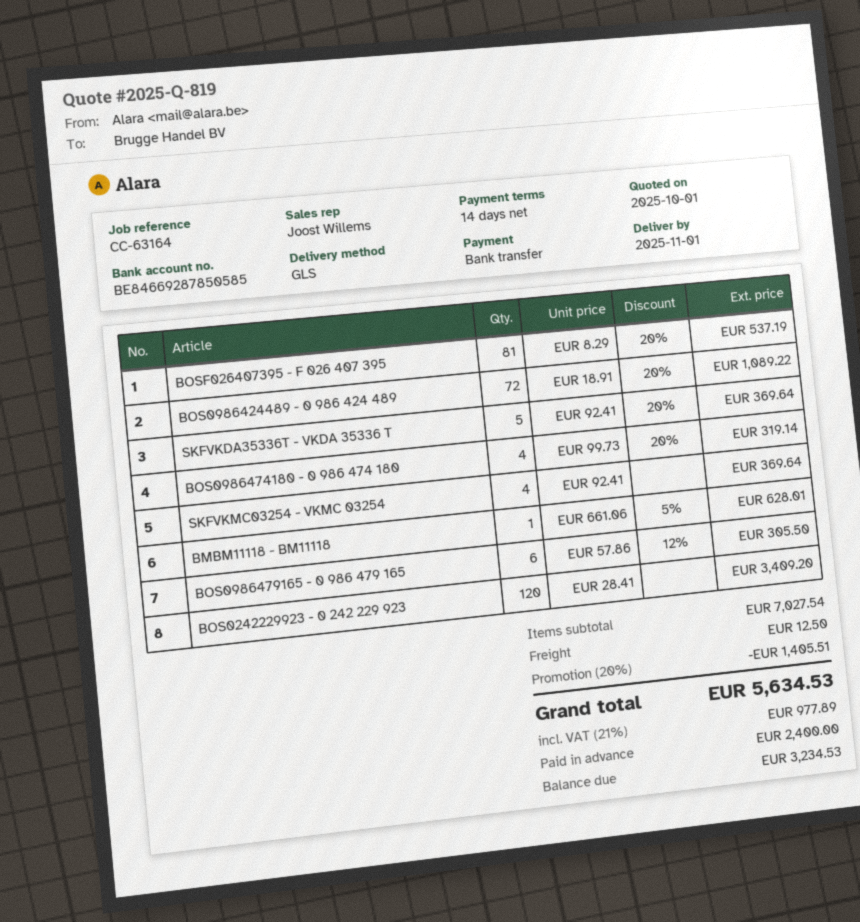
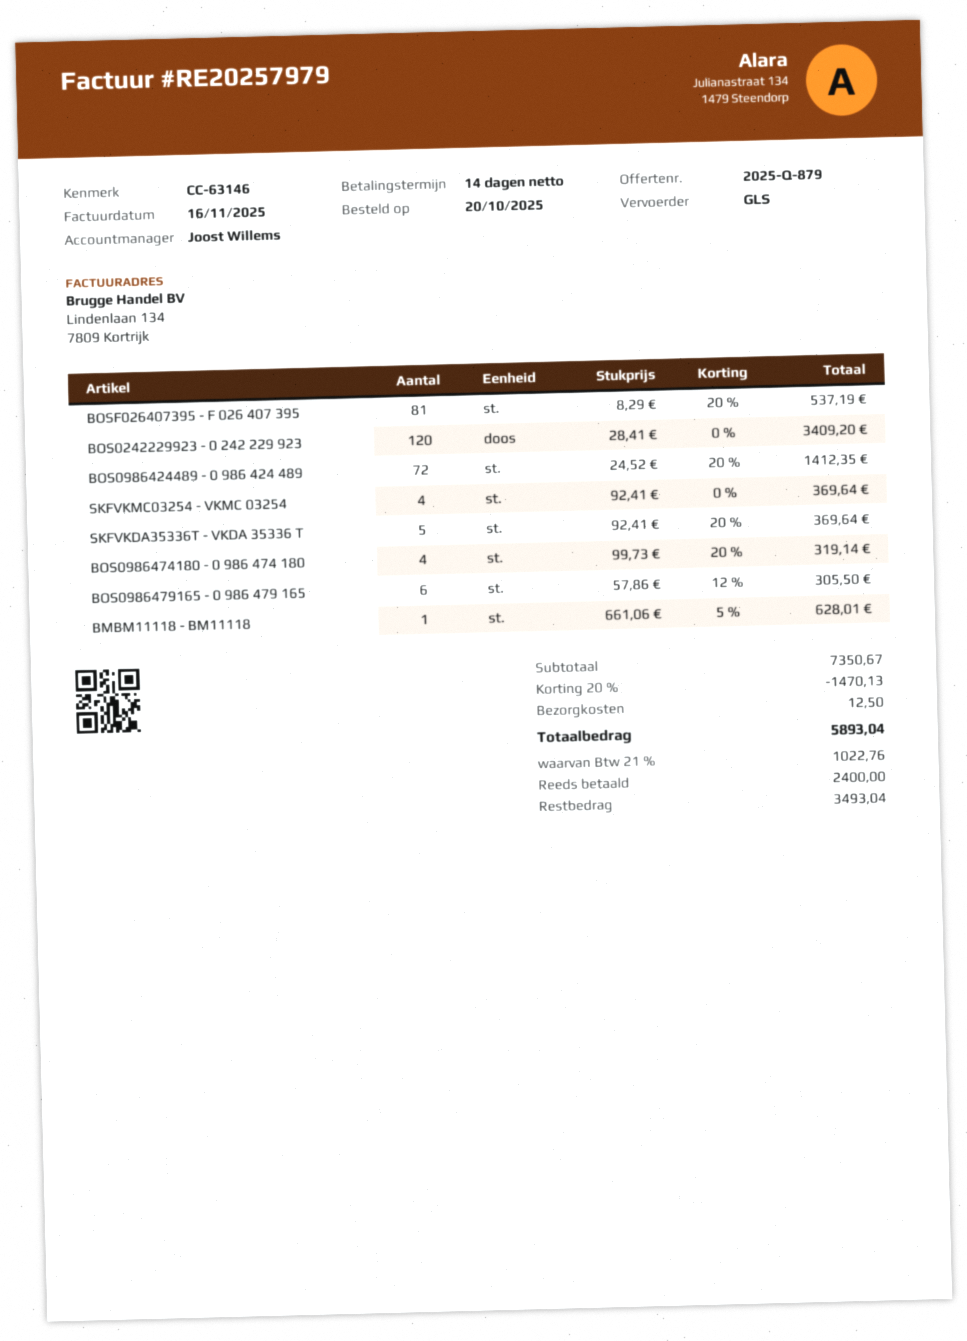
quote number: 2025-Q-819 -> 2025-Q-879
reference: CC-63164 -> CC-63146
BOS0986424489 - 0 986 424 489: 72 x 18.91 - 20% = 1089.22 -> 72 x 24.52 - 20% = 1412.35
subtotal: 7027.54 -> 7350.67
discount: 20% = 1405.51 -> 20% = 1470.13
tax: 21% = 977.89 -> 21% = 1022.76
total: 5634.53 -> 5893.04
balance: 3234.53 -> 3493.04

